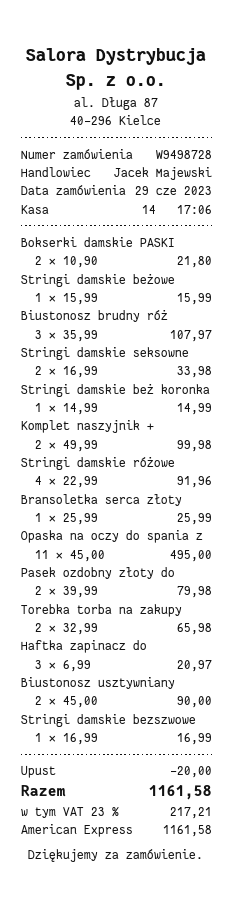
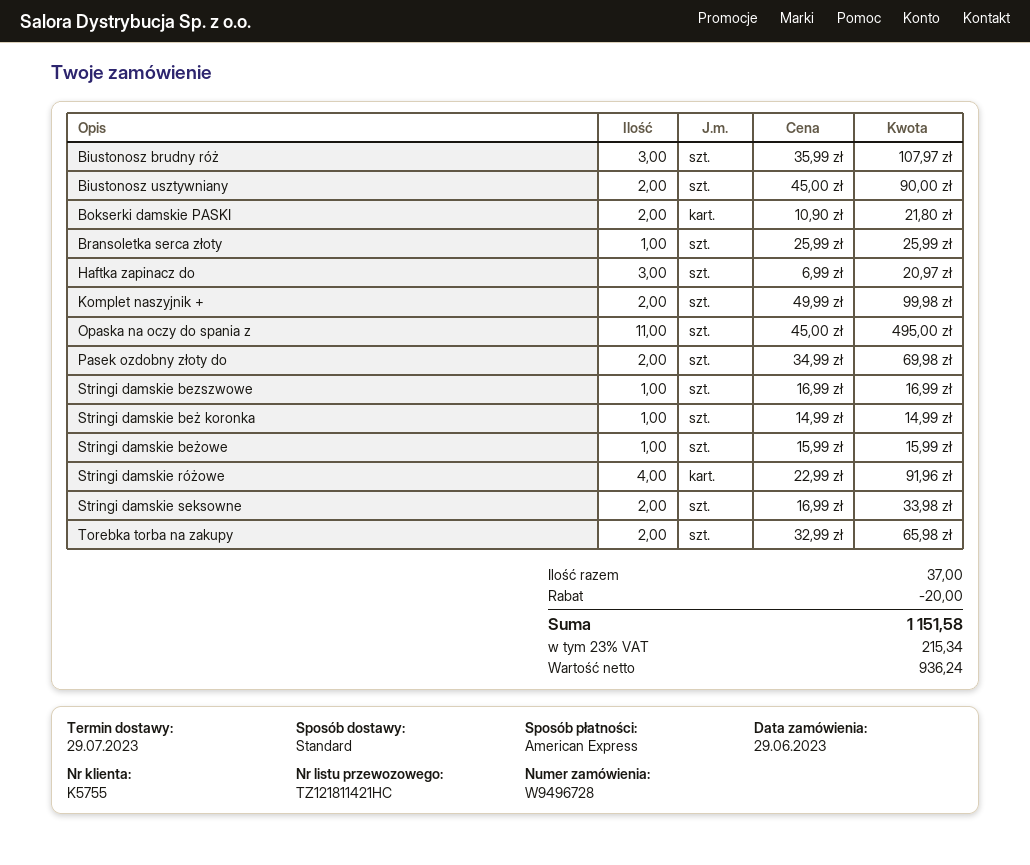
order number: W9498728 -> W9496728
Pasek ozdobny złoty do: 2 x 39.99 = 79.98 -> 2 x 34.99 = 69.98
tax: 23% = 217.21 -> 23% = 215.34
total: 1161.58 -> 1151.58

